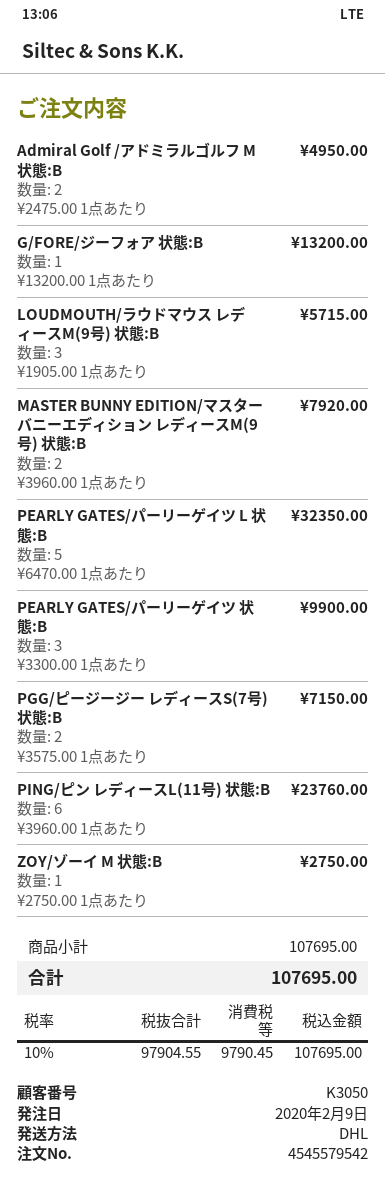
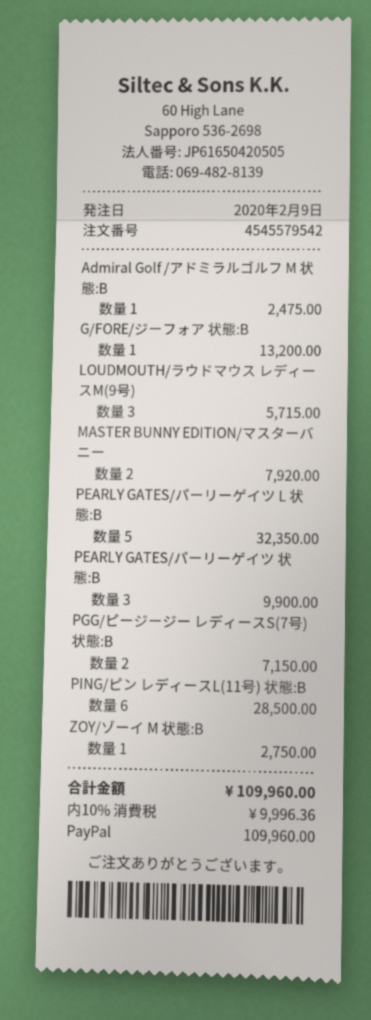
Admiral Golf /アドミラルゴルフ M 状態:B: 2 for 4950.00 -> 1 for 2475.00
PING/ピン レディースL(11号) 状態:B: 6 for 23760.00 -> 6 for 28500.00
tax: 10% = 9790.45 -> 10% = 9996.36
total: 107695.00 -> 109960.00

